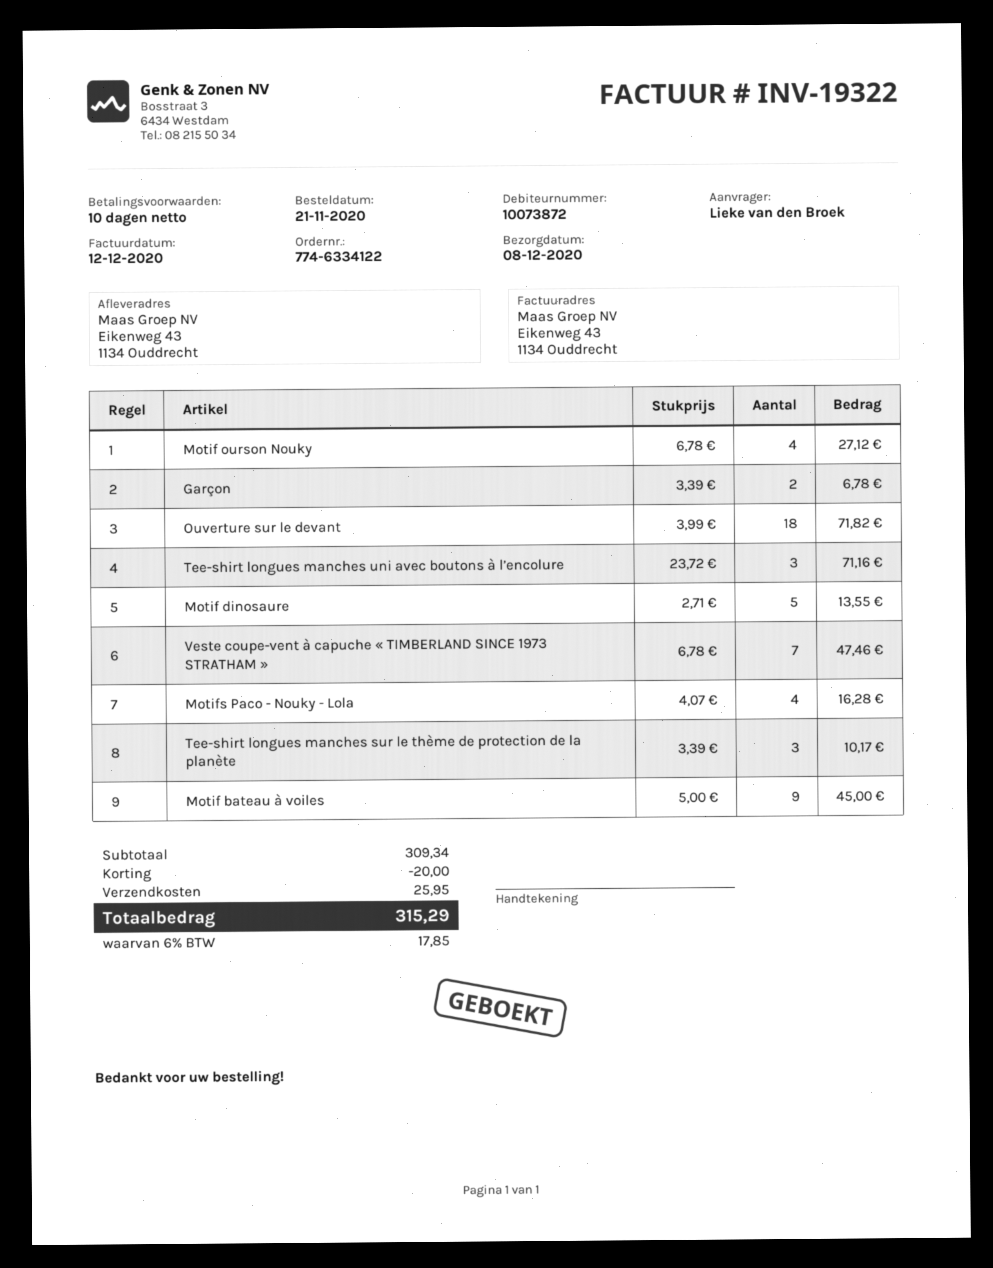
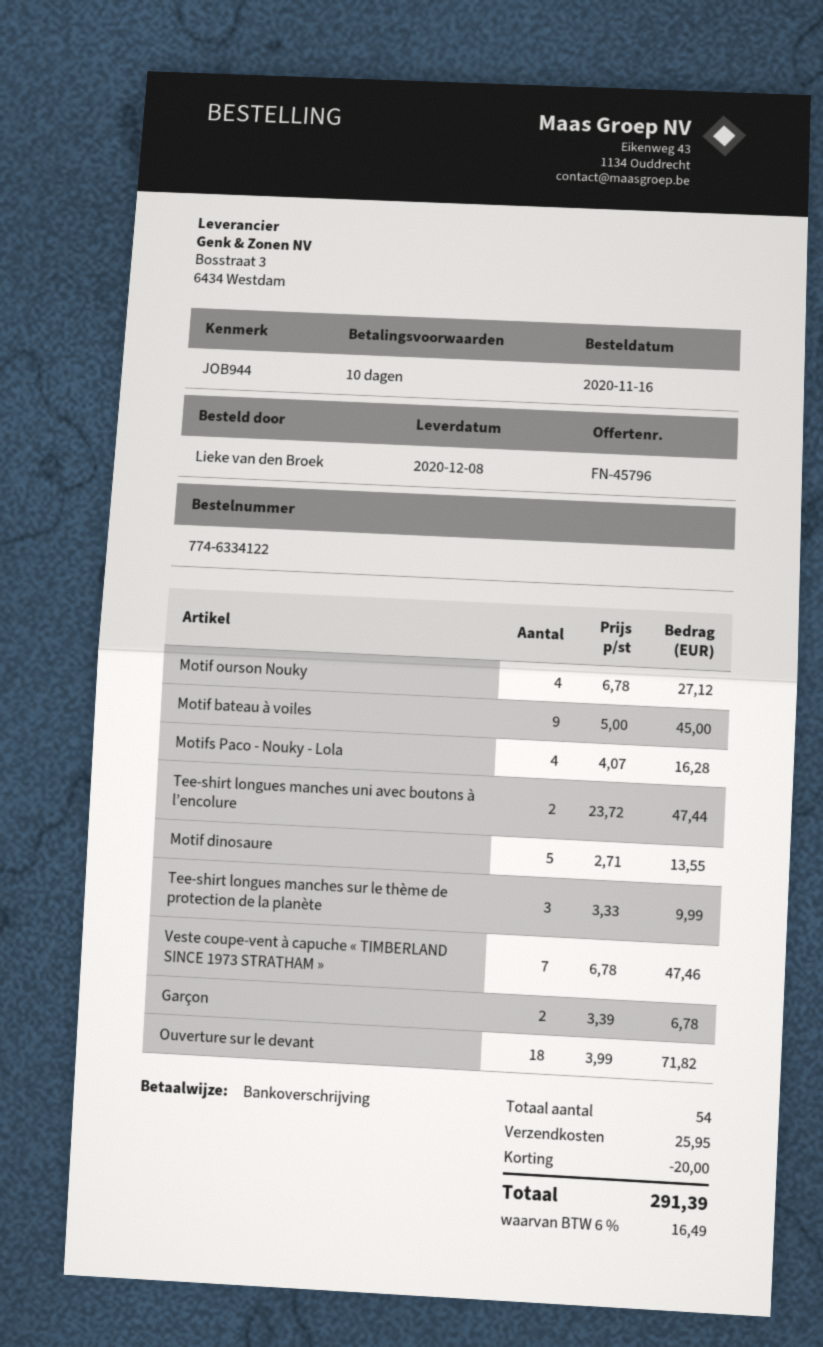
order date: 2020-11-21 -> 2020-11-16
Tee-shirt longues manches uni avec boutons à l’encolure: 3 x 23.72 = 71.16 -> 2 x 23.72 = 47.44
Tee-shirt longues manches sur le thème de protection de la planète: 3 x 3.39 = 10.17 -> 3 x 3.33 = 9.99
tax: 6% = 17.85 -> 6% = 16.49
total: 315.29 -> 291.39

